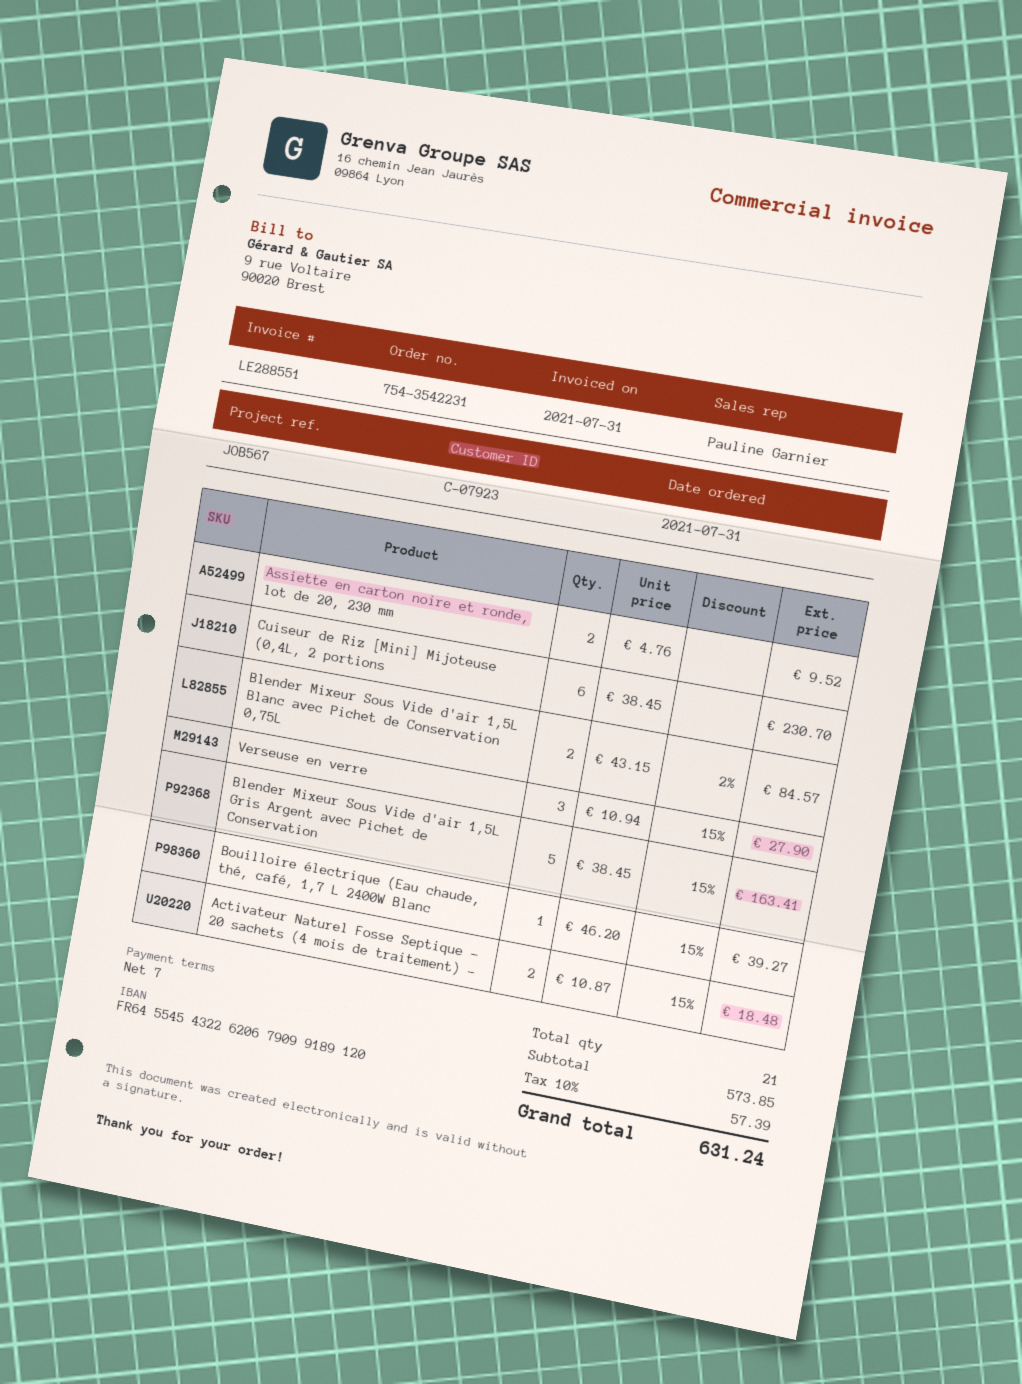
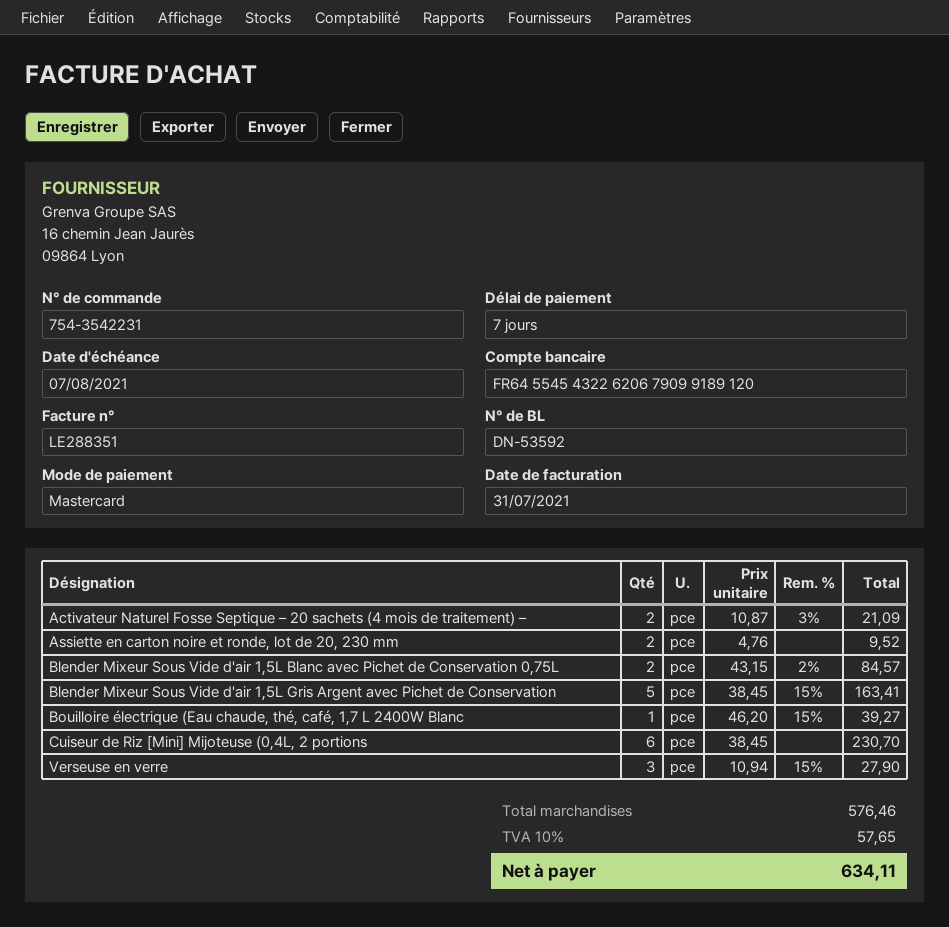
invoice number: LE288551 -> LE288351
Activateur Naturel Fosse Septique – 20 sachets (4 mois de traitement) –: 2 x 10.87 - 15% = 18.48 -> 2 x 10.87 - 3% = 21.09
subtotal: 573.85 -> 576.46
tax: 10% = 57.39 -> 10% = 57.65
total: 631.24 -> 634.11

